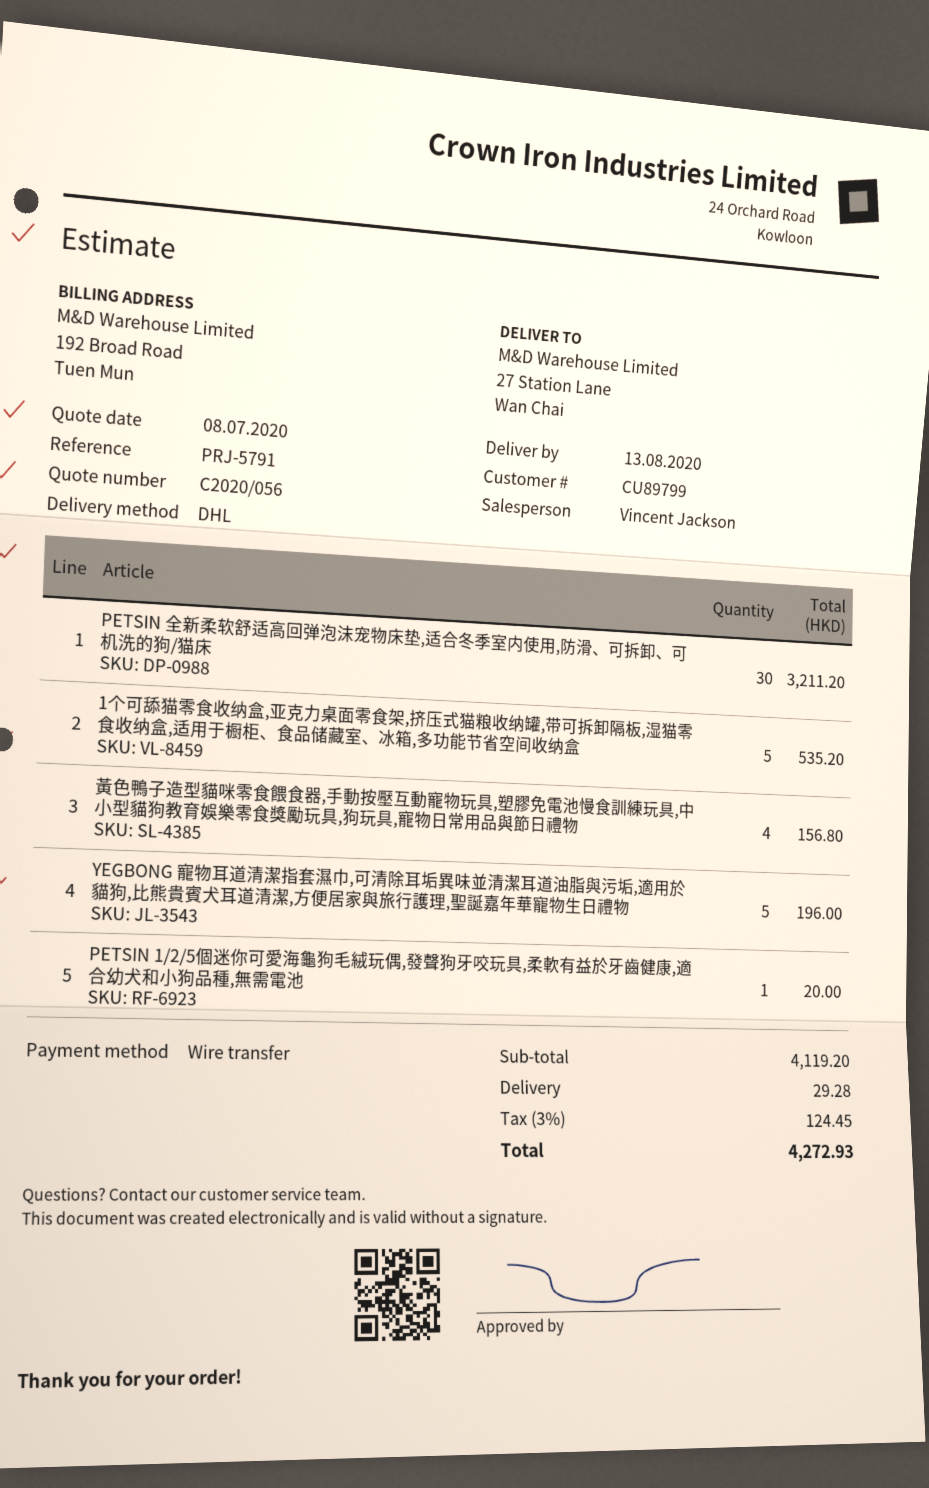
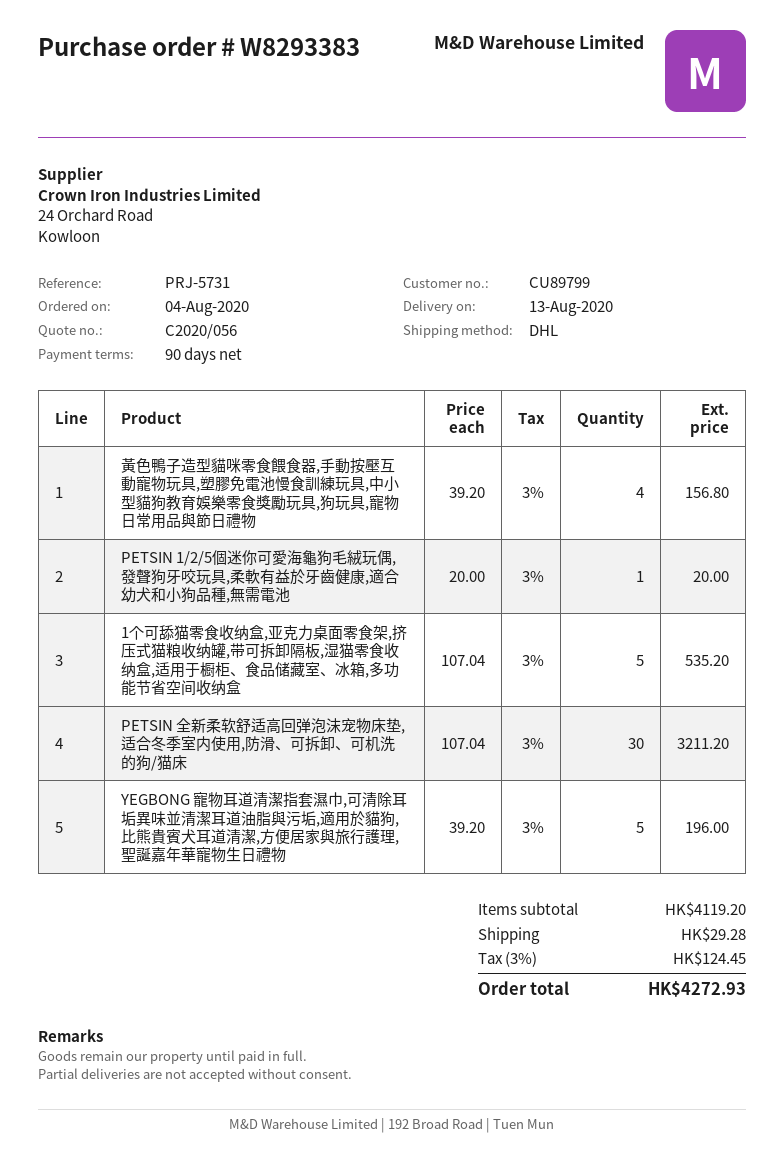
reference: PRJ-5791 -> PRJ-5731

